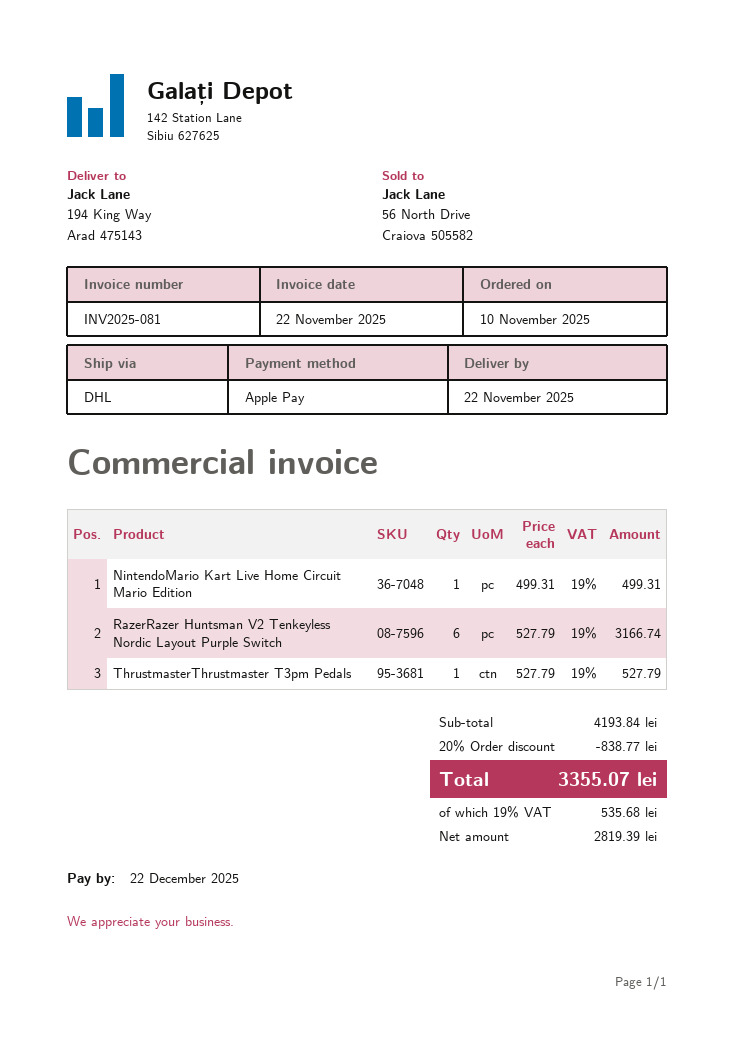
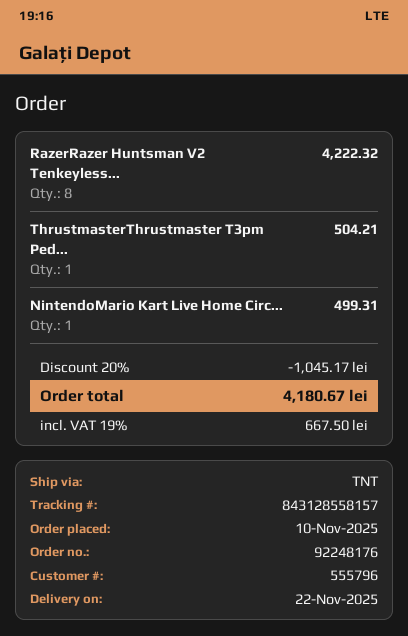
shipping method: DHL -> TNT
RazerRazer Huntsman V2 Tenkeyless Nordic Layout Purple Switch: 6 for 3166.74 -> 8 for 4222.32
ThrustmasterThrustmaster T3pm Pedals: 1 for 527.79 -> 1 for 504.21
discount: 20% = 838.77 -> 20% = 1045.17
tax: 19% = 535.68 -> 19% = 667.50
total: 3355.07 -> 4180.67

